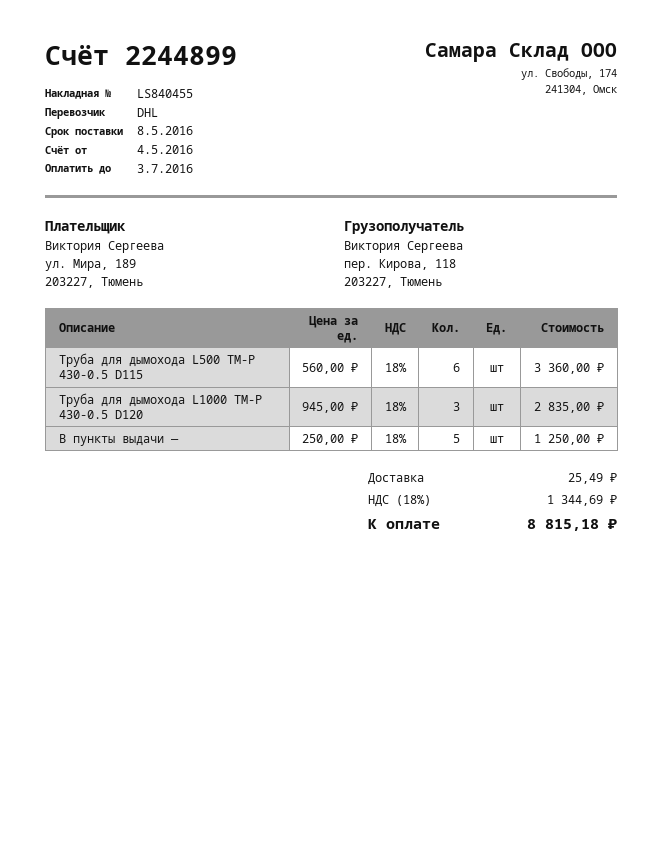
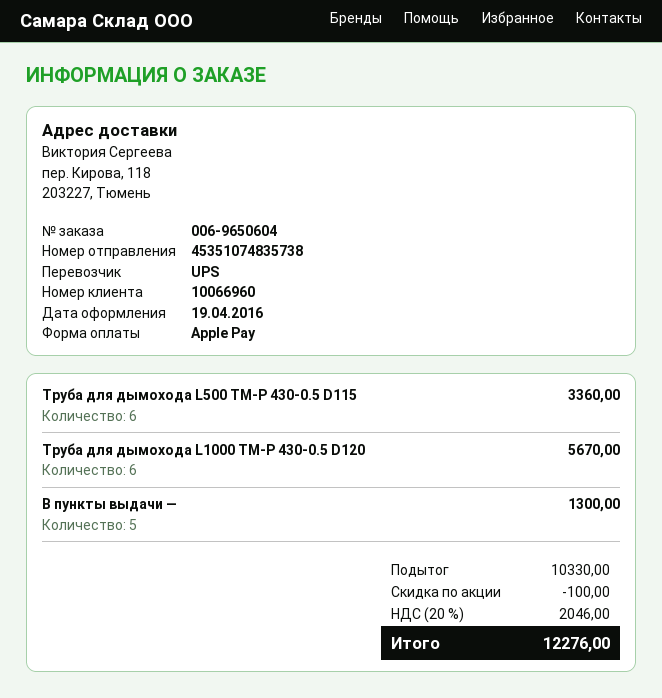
shipping method: DHL -> UPS
Труба для дымохода L1000 ТМ-Р 430-0.5 D120: 3 for 2835.00 -> 6 for 5670.00
В пункты выдачи —: 5 for 1250.00 -> 5 for 1300.00
discount: none -> 100.00
shipping: 25.49 -> none
tax: 18% = 1344.69 -> 20% = 2046.00
total: 8815.18 -> 12276.00

